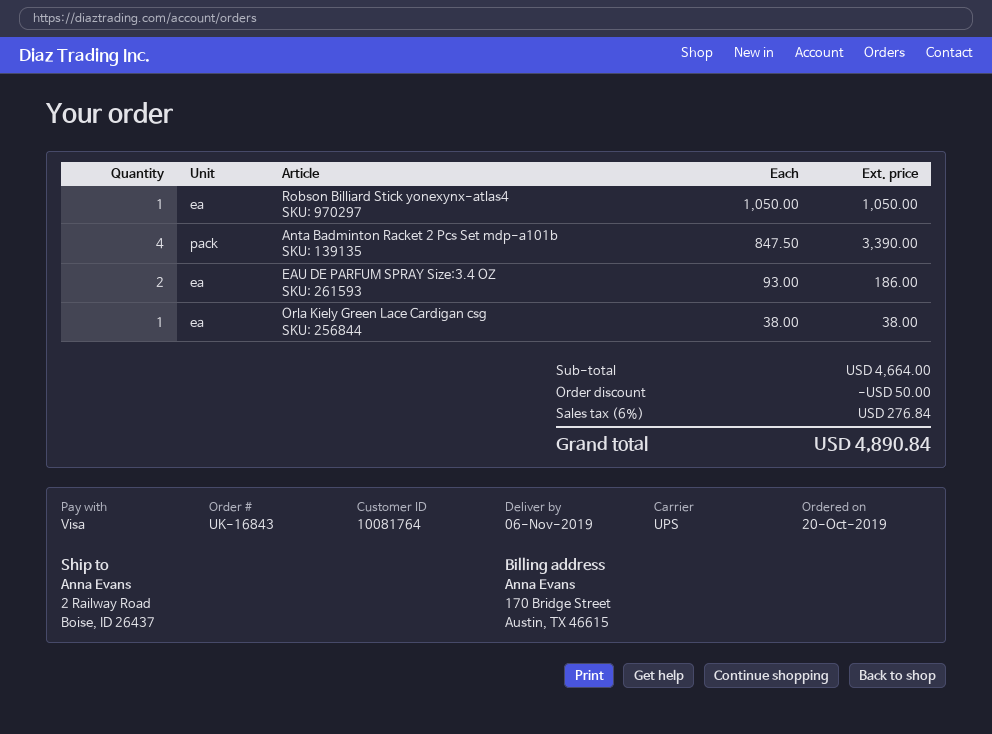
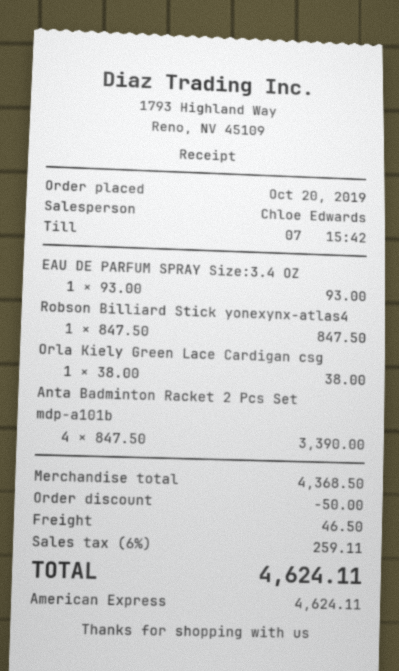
payment method: Visa -> American Express
Robson Billiard Stick yonexynx-atlas4: 1 x 1050.00 = 1050.00 -> 1 x 847.50 = 847.50
EAU DE PARFUM SPRAY Size:3.4 OZ: 2 x 93.00 = 186.00 -> 1 x 93.00 = 93.00
subtotal: 4664.00 -> 4368.50
shipping: none -> 46.50
tax: 6% = 276.84 -> 6% = 259.11
total: 4890.84 -> 4624.11

